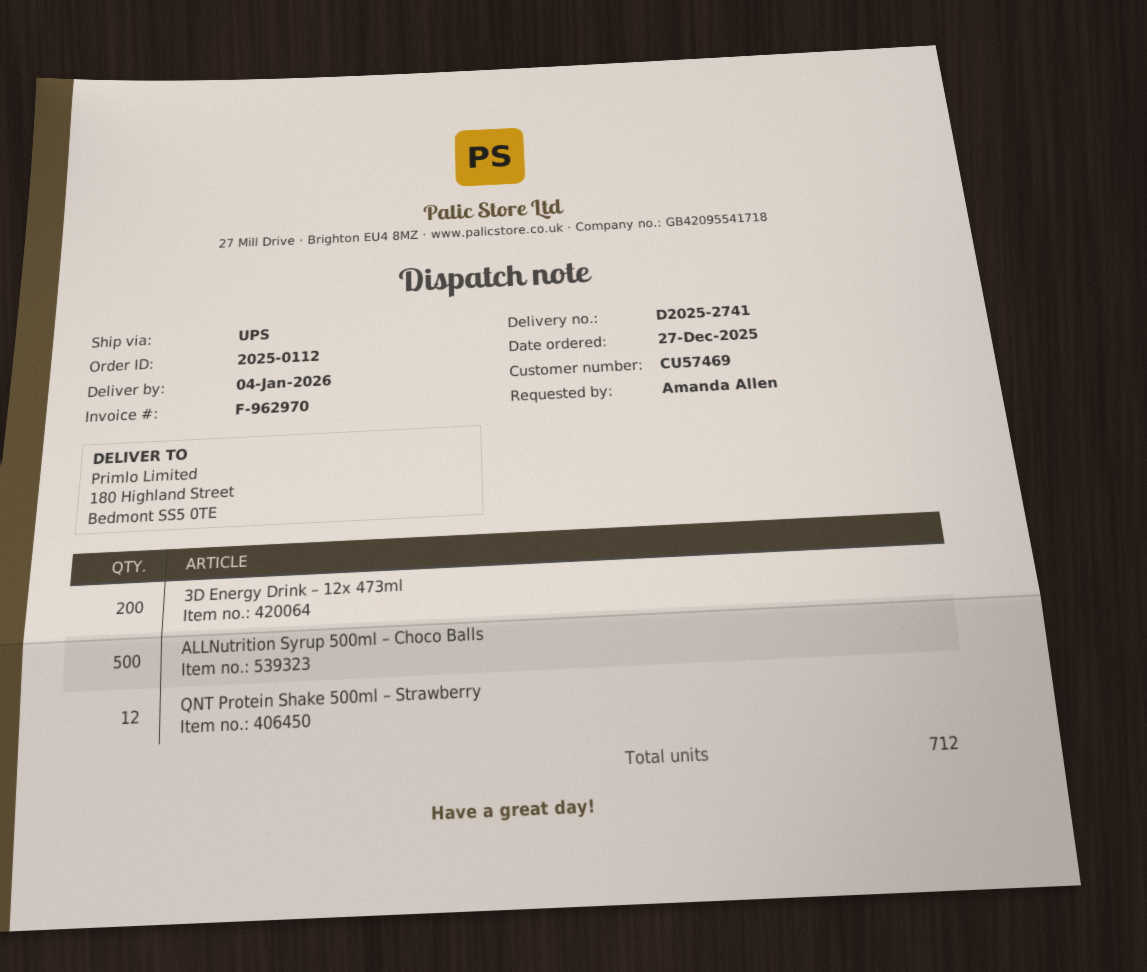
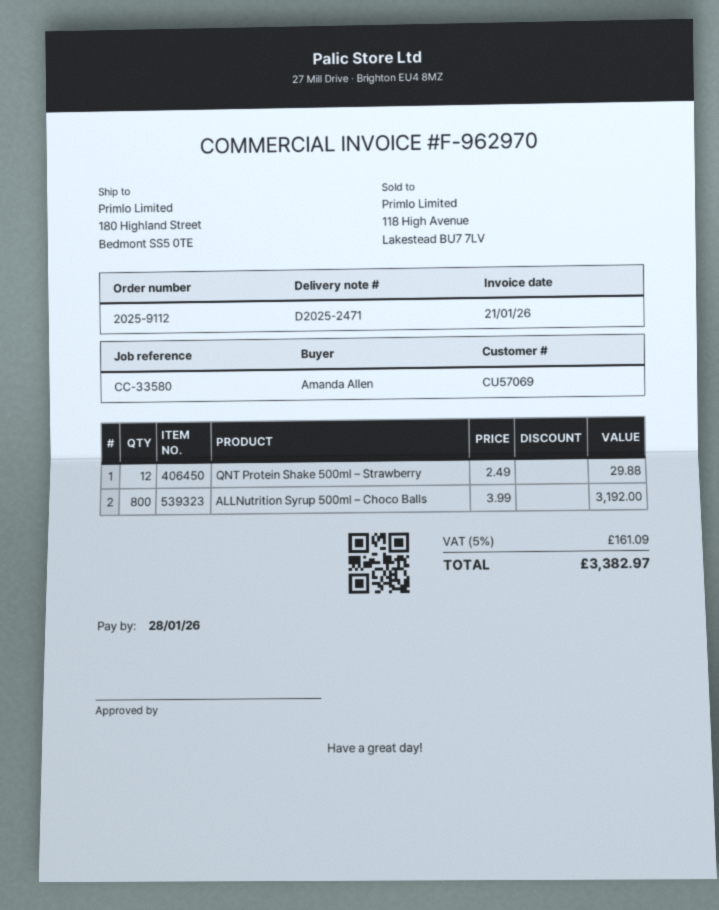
order number: 2025-0112 -> 2025-9112
delivery note number: D2025-2741 -> D2025-2471
customer number: CU57469 -> CU57069
3D Energy Drink – 12x 473ml: 200 -> none
ALLNutrition Syrup 500ml – Choco Balls: 500 -> 800

